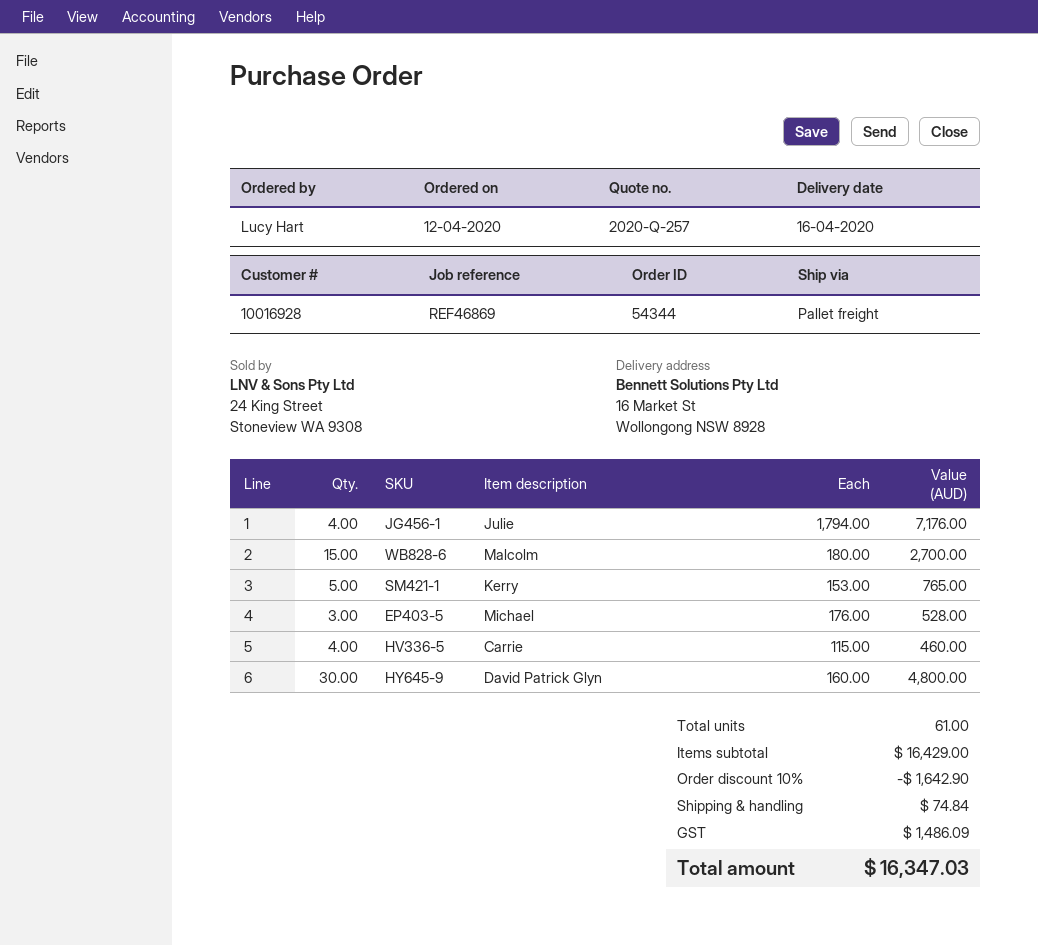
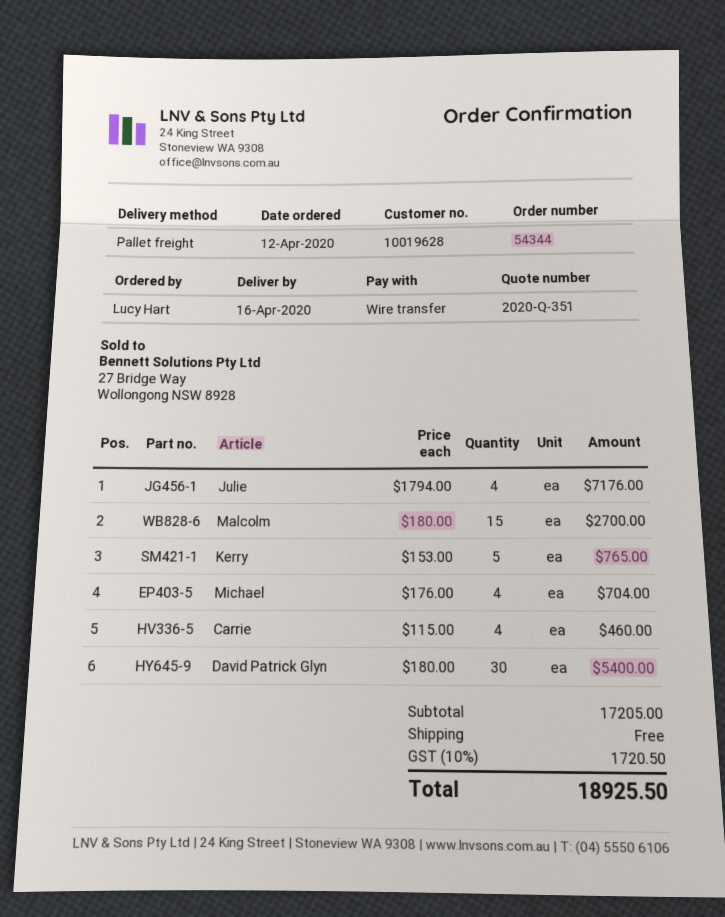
quote number: 2020-Q-257 -> 2020-Q-351
customer number: 10016928 -> 10019628
Michael: 3 x 176.00 = 528.00 -> 4 x 176.00 = 704.00
David Patrick Glyn: 30 x 160.00 = 4800.00 -> 30 x 180.00 = 5400.00
subtotal: 16429.00 -> 17205.00
discount: 10% = 1642.90 -> none
shipping: 74.84 -> 0.00
tax: 1486.09 -> 1720.50
total: 16347.03 -> 18925.50

